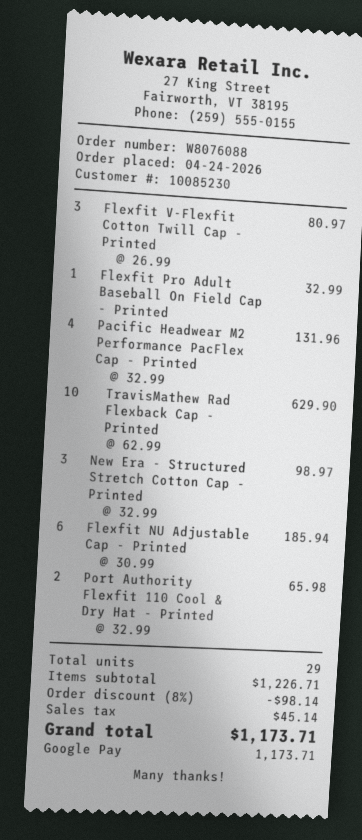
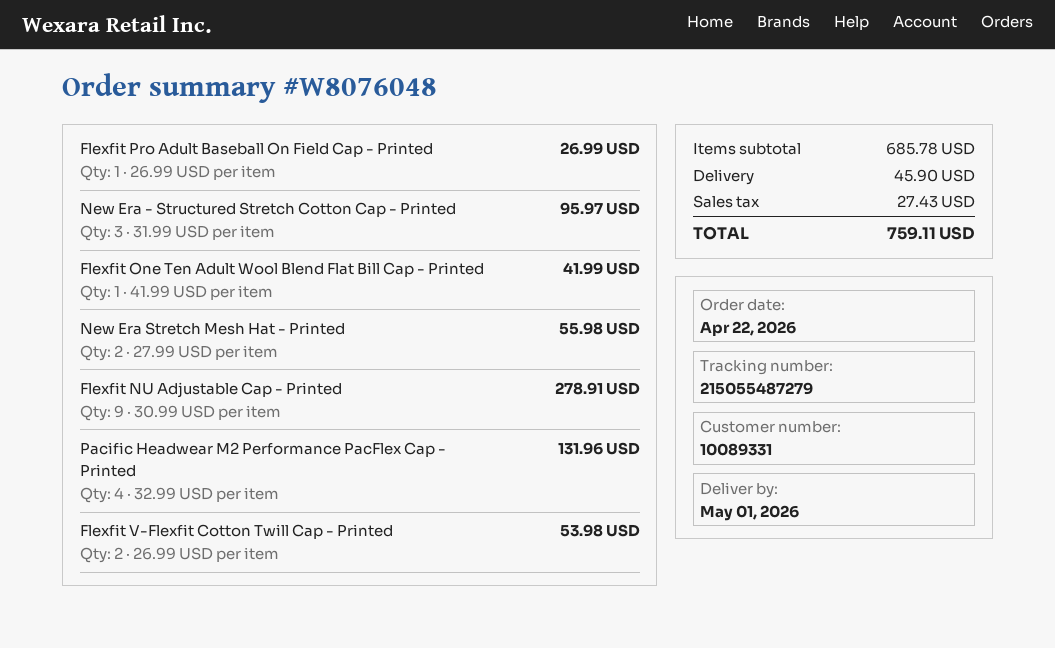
order number: W8076088 -> W8076048
order date: 2026-04-24 -> 2026-04-22
customer number: 10085230 -> 10089331
Flexfit V-Flexfit Cotton Twill Cap - Printed: 3 x 26.99 = 80.97 -> 2 x 26.99 = 53.98
Flexfit Pro Adult Baseball On Field Cap - Printed: 1 x 32.99 = 32.99 -> 1 x 26.99 = 26.99
TravisMathew Rad Flexback Cap - Printed: 10 x 62.99 = 629.90 -> none
New Era - Structured Stretch Cotton Cap - Printed: 3 x 32.99 = 98.97 -> 3 x 31.99 = 95.97
Flexfit NU Adjustable Cap - Printed: 6 x 30.99 = 185.94 -> 9 x 30.99 = 278.91
Port Authority Flexfit 110 Cool & Dry Hat - Printed: 2 x 32.99 = 65.98 -> none
Flexfit One Ten Adult Wool Blend Flat Bill Cap - Printed: none -> 1 x 41.99 = 41.99
New Era Stretch Mesh Hat - Printed: none -> 2 x 27.99 = 55.98
subtotal: 1226.71 -> 685.78
discount: 8% = 98.14 -> none
shipping: none -> 45.90
tax: 45.14 -> 27.43
total: 1173.71 -> 759.11

